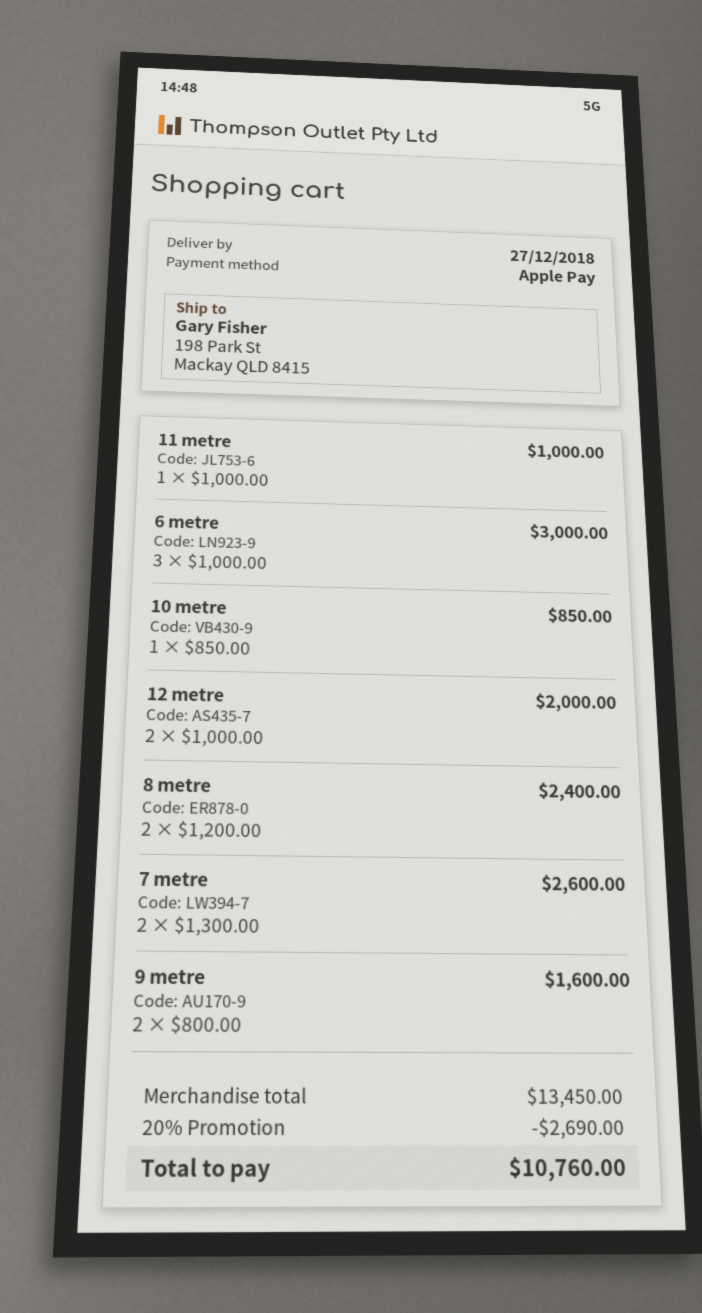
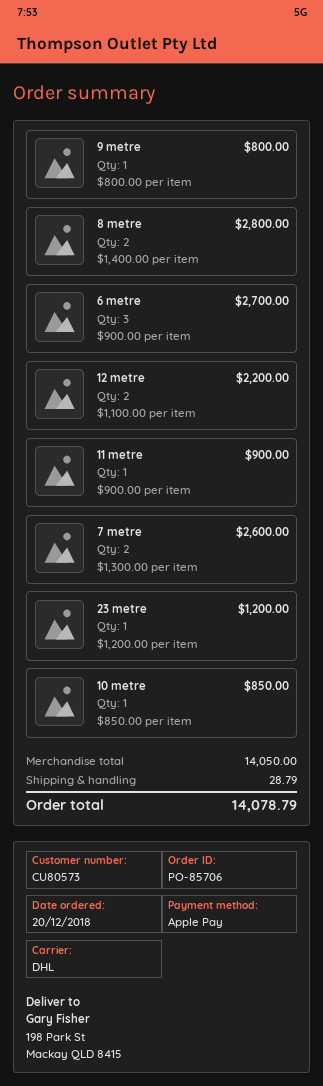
11 metre: 1 x 1000.00 = 1000.00 -> 1 x 900.00 = 900.00
6 metre: 3 x 1000.00 = 3000.00 -> 3 x 900.00 = 2700.00
12 metre: 2 x 1000.00 = 2000.00 -> 2 x 1100.00 = 2200.00
8 metre: 2 x 1200.00 = 2400.00 -> 2 x 1400.00 = 2800.00
9 metre: 2 x 800.00 = 1600.00 -> 1 x 800.00 = 800.00
23 metre: none -> 1 x 1200.00 = 1200.00
subtotal: 13450.00 -> 14050.00
discount: 20% = 2690.00 -> none
shipping: none -> 28.79
total: 10760.00 -> 14078.79

